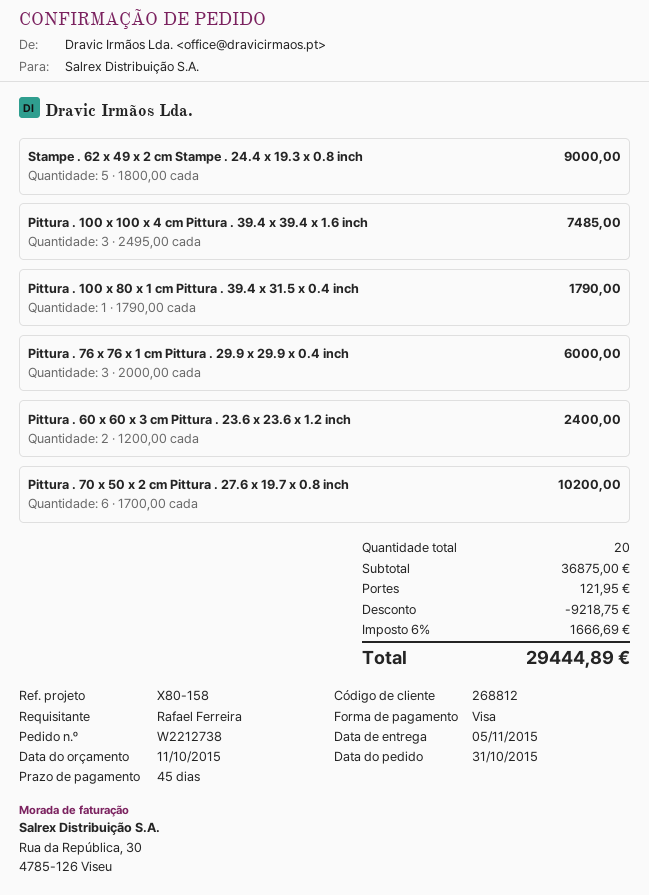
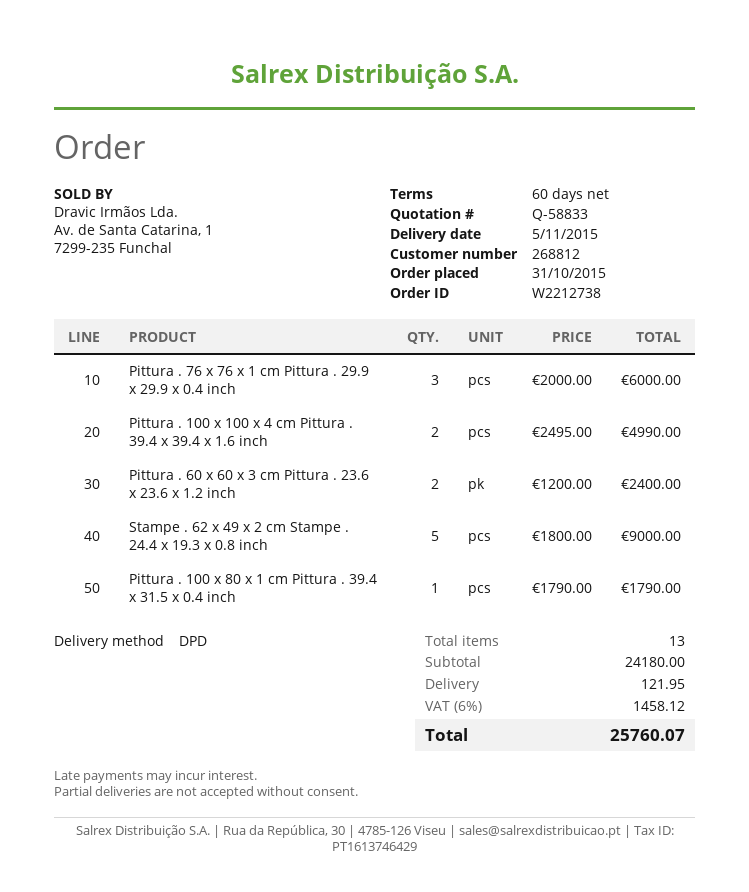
payment terms: 45 days -> 60 days
Pittura . 100 x 100 x 4 cm Pittura . 39.4 x 39.4 x 1.6 inch: 3 x 2495.00 = 7485.00 -> 2 x 2495.00 = 4990.00
Pittura . 70 x 50 x 2 cm Pittura . 27.6 x 19.7 x 0.8 inch: 6 x 1700.00 = 10200.00 -> none
total quantity: 20 -> 13
subtotal: 36875.00 -> 24180.00
discount: 9218.75 -> none
tax: 6% = 1666.69 -> 6% = 1458.12
total: 29444.89 -> 25760.07

